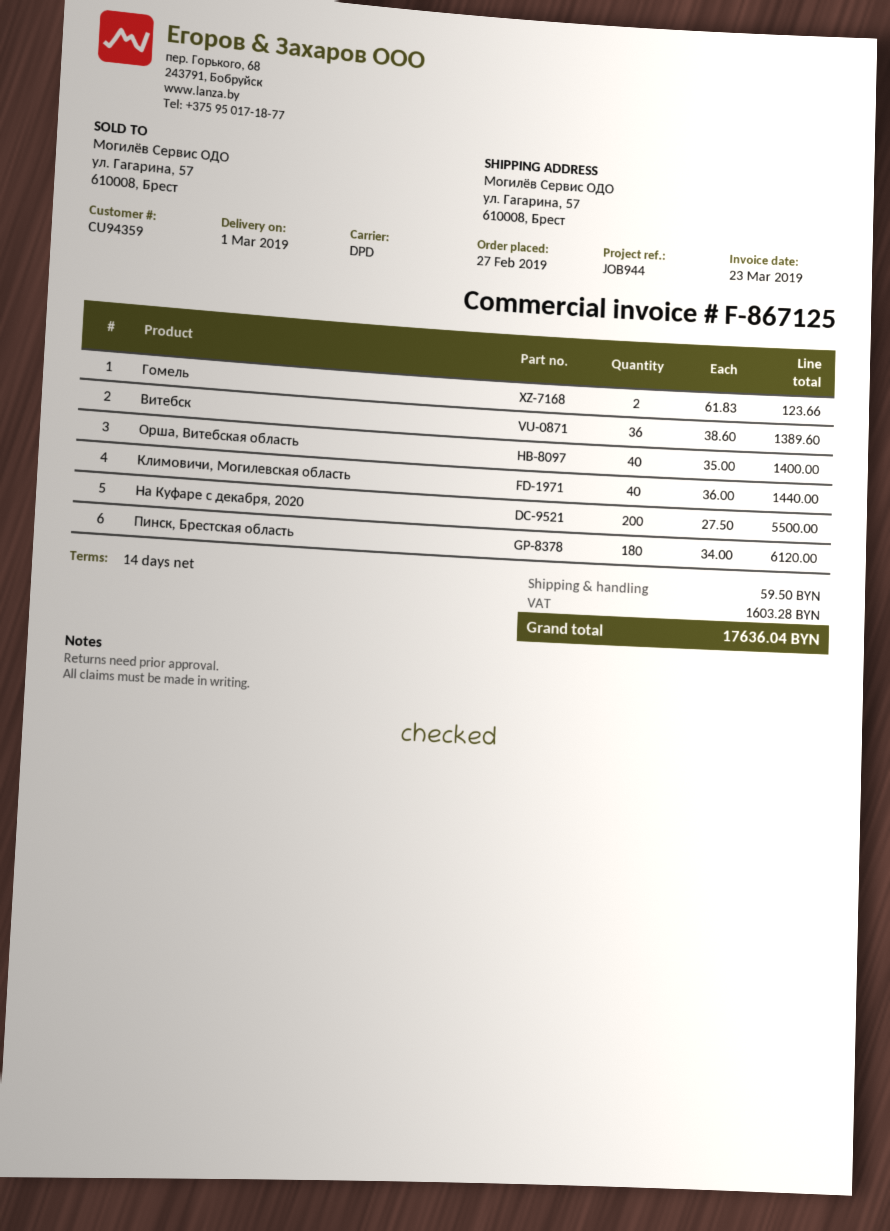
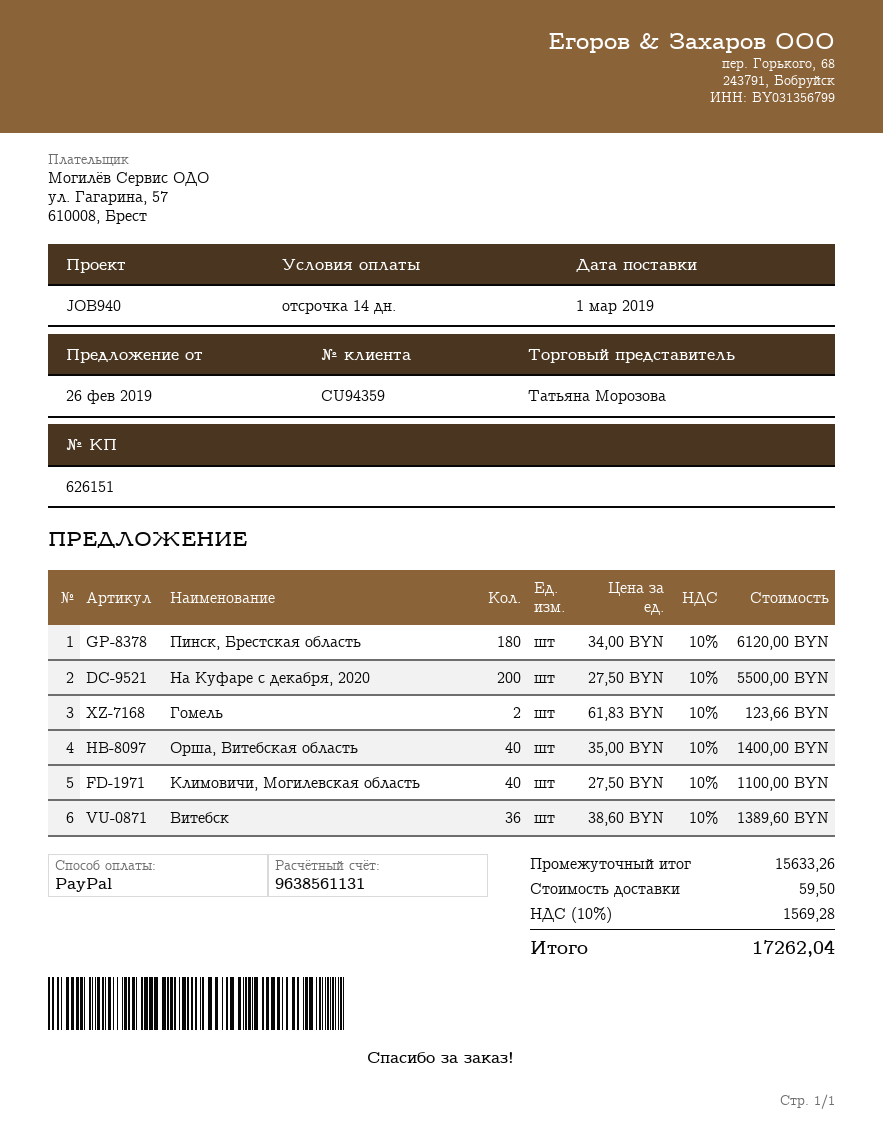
reference: JOB944 -> JOB940
Климовичи, Могилевская область: 40 x 36.00 = 1440.00 -> 40 x 27.50 = 1100.00
tax: 1603.28 -> 1569.28
total: 17636.04 -> 17262.04

